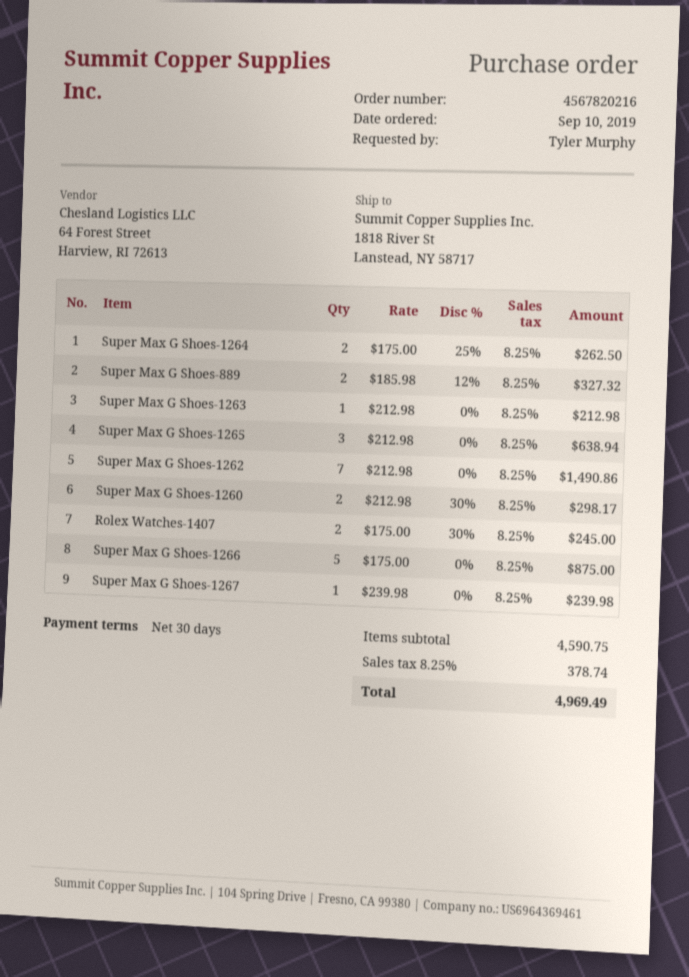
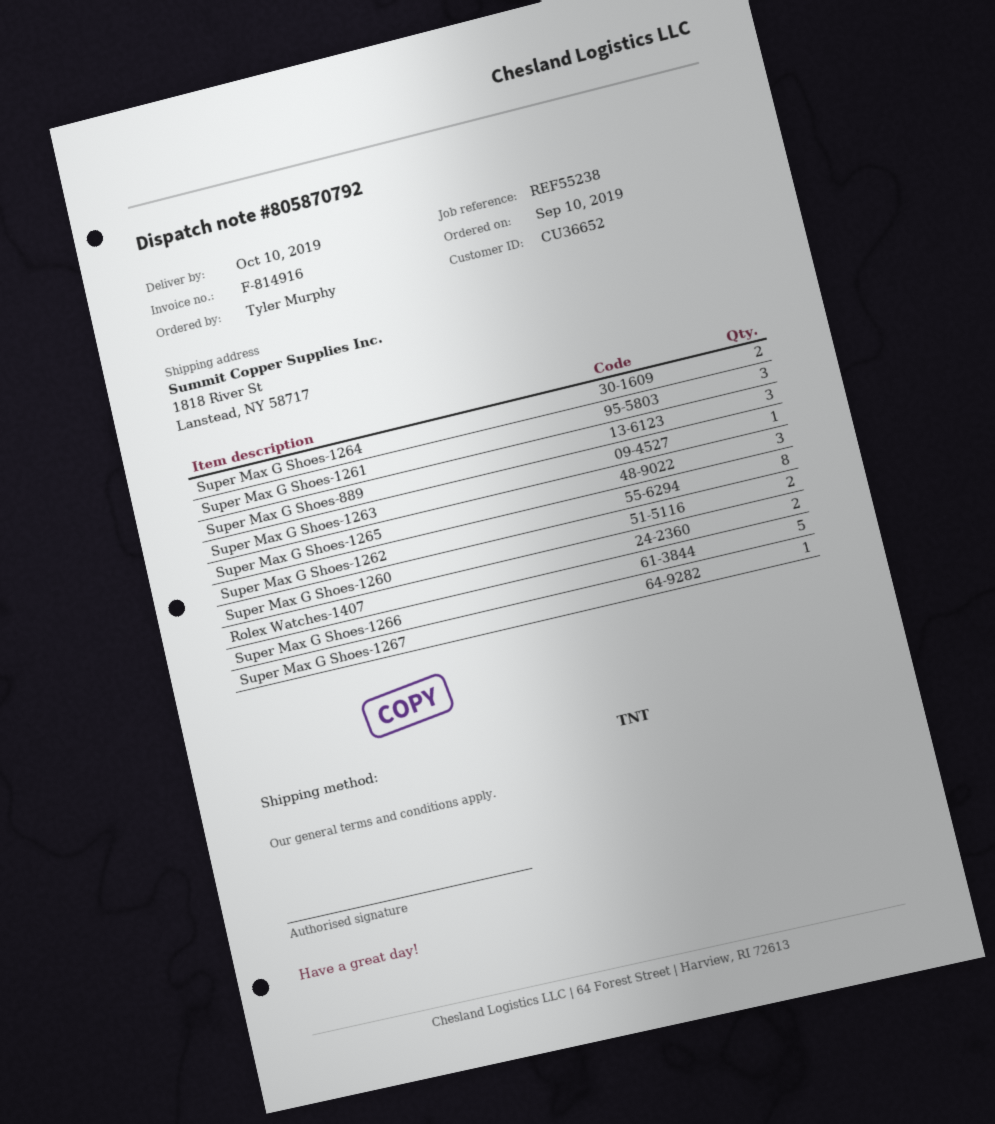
Super Max G Shoes-889: 2 -> 3
Super Max G Shoes-1262: 7 -> 8
Super Max G Shoes-1261: none -> 3

